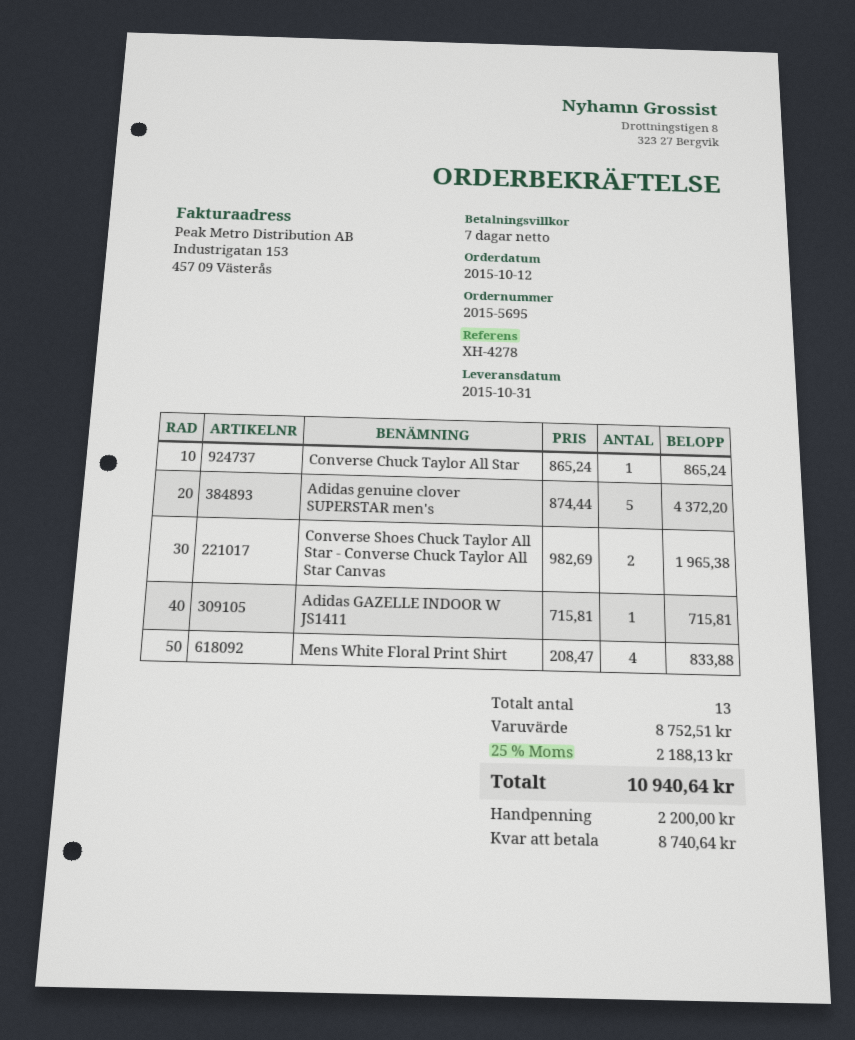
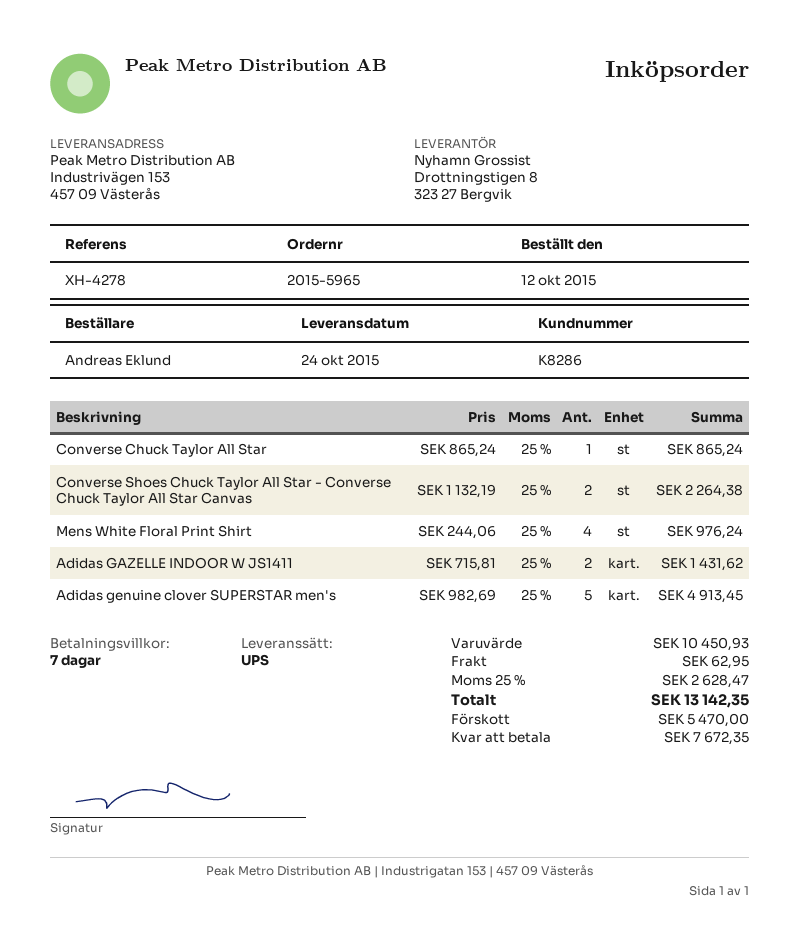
order number: 2015-5695 -> 2015-5965
delivery date: 2015-10-31 -> 2015-10-24
Adidas genuine clover SUPERSTAR men's: 5 x 874.44 = 4372.20 -> 5 x 982.69 = 4913.45
Converse Shoes Chuck Taylor All Star - Converse Chuck Taylor All Star Canvas: 2 x 982.69 = 1965.38 -> 2 x 1132.19 = 2264.38
Adidas GAZELLE INDOOR W JS1411: 1 x 715.81 = 715.81 -> 2 x 715.81 = 1431.62
Mens White Floral Print Shirt: 4 x 208.47 = 833.88 -> 4 x 244.06 = 976.24
subtotal: 8752.51 -> 10450.93
shipping: none -> 62.95
tax: 25% = 2188.13 -> 25% = 2628.47
total: 10940.64 -> 13142.35
deposit: 2200.00 -> 5470.00
balance: 8740.64 -> 7672.35

